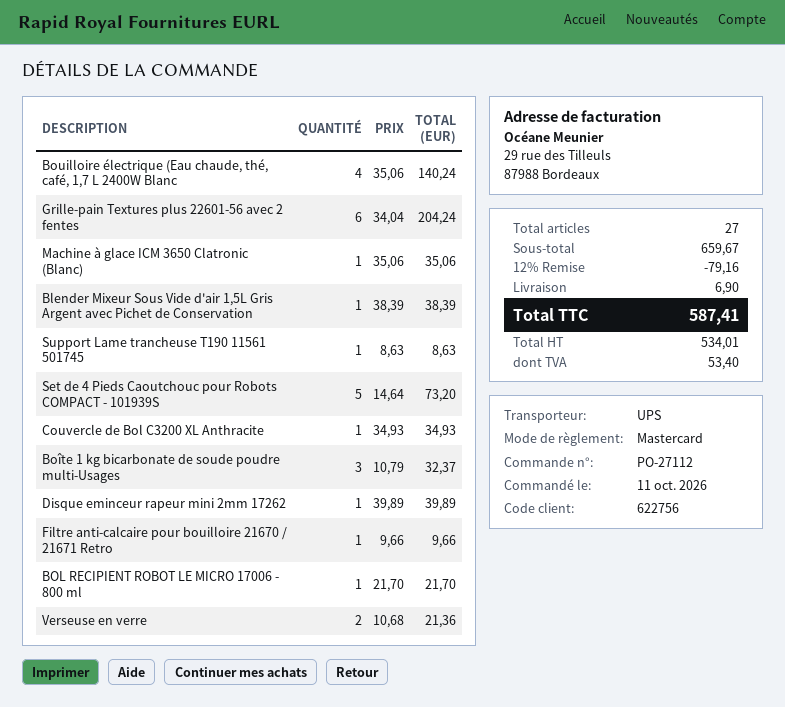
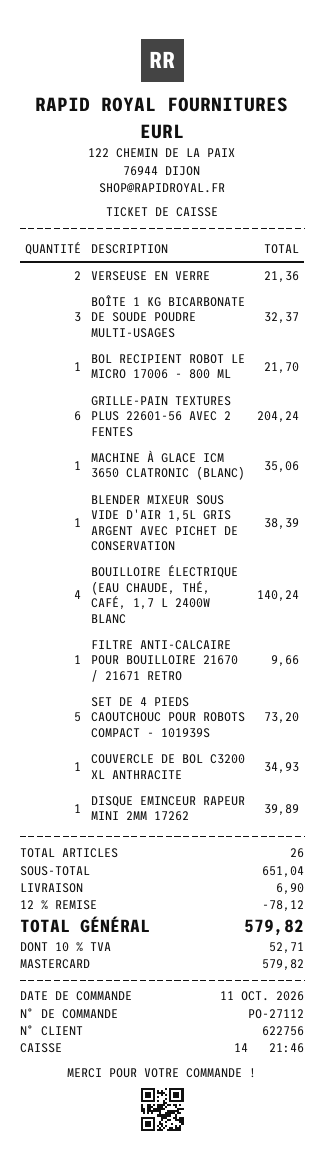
Support Lame trancheuse T190 11561 501745: 1 for 8.63 -> none
total quantity: 27 -> 26
subtotal: 659.67 -> 651.04
discount: 12% = 79.16 -> 12% = 78.12
tax: 53.40 -> 52.71
total: 587.41 -> 579.82

